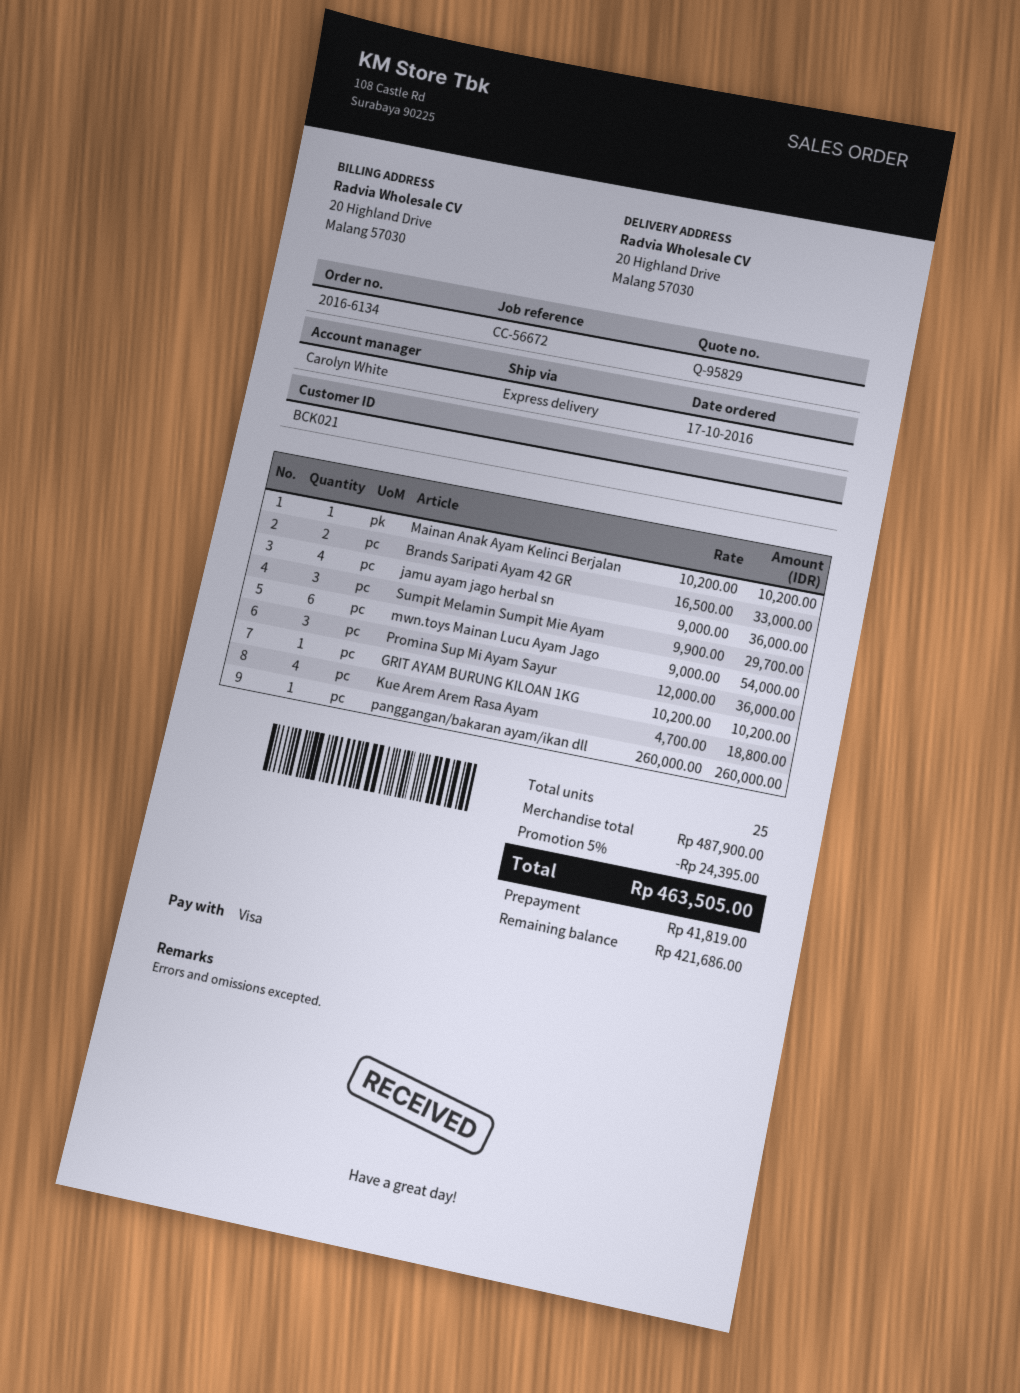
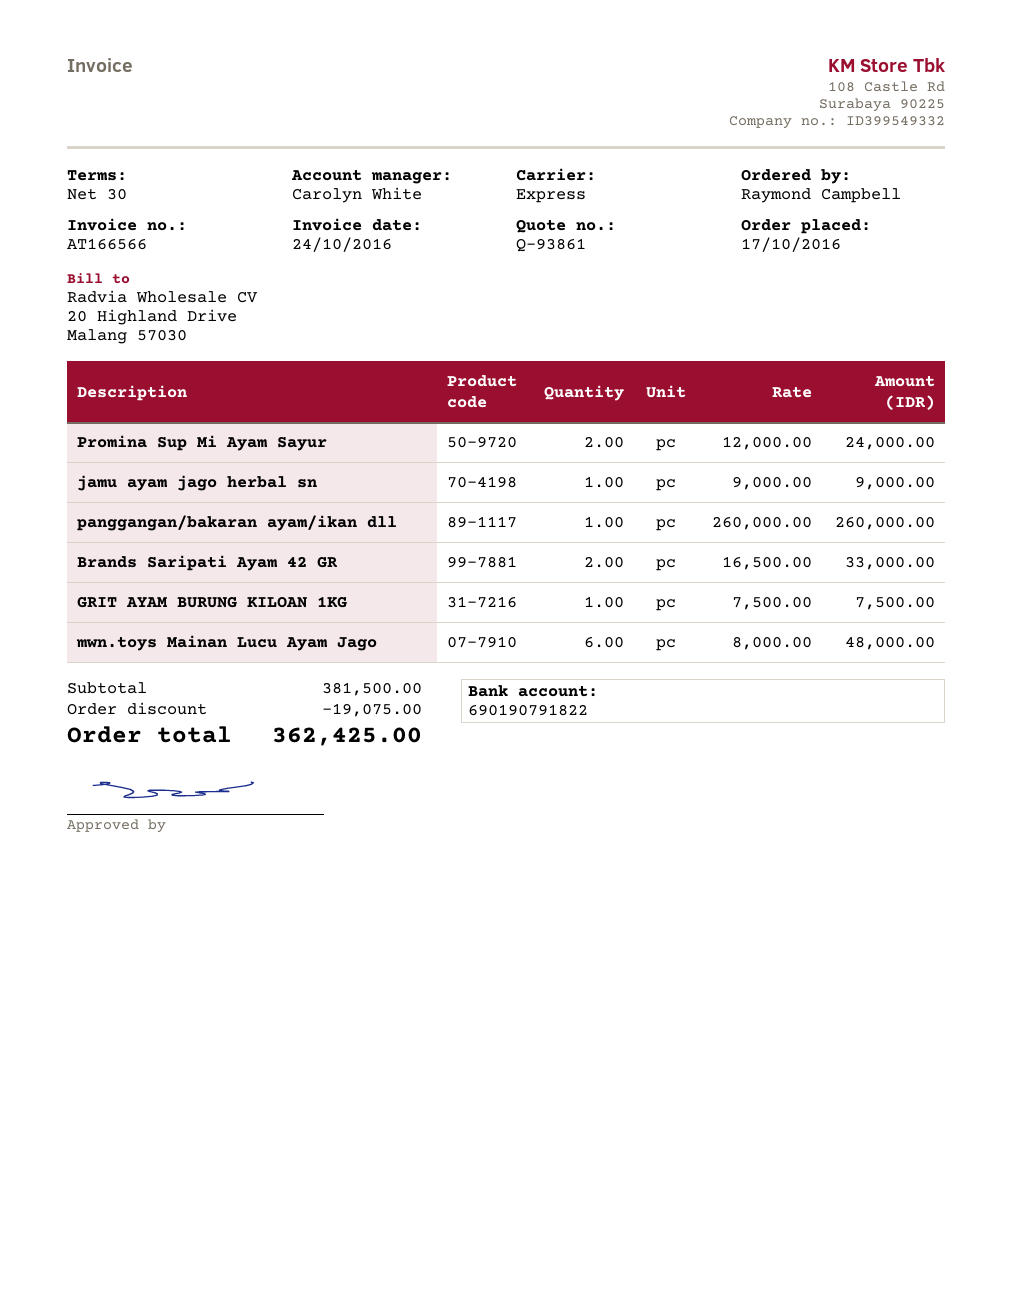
quote number: Q-95829 -> Q-93861
Mainan Anak Ayam Kelinci Berjalan: 1 x 10200.00 = 10200.00 -> none
jamu ayam jago herbal sn: 4 x 9000.00 = 36000.00 -> 1 x 9000.00 = 9000.00
Sumpit Melamin Sumpit Mie Ayam: 3 x 9900.00 = 29700.00 -> none
mwn.toys Mainan Lucu Ayam Jago: 6 x 9000.00 = 54000.00 -> 6 x 8000.00 = 48000.00
Promina Sup Mi Ayam Sayur: 3 x 12000.00 = 36000.00 -> 2 x 12000.00 = 24000.00
GRIT AYAM BURUNG KILOAN 1KG: 1 x 10200.00 = 10200.00 -> 1 x 7500.00 = 7500.00
Kue Arem Arem Rasa Ayam: 4 x 4700.00 = 18800.00 -> none
subtotal: 487900.00 -> 381500.00
discount: 24395.00 -> 19075.00
total: 463505.00 -> 362425.00

